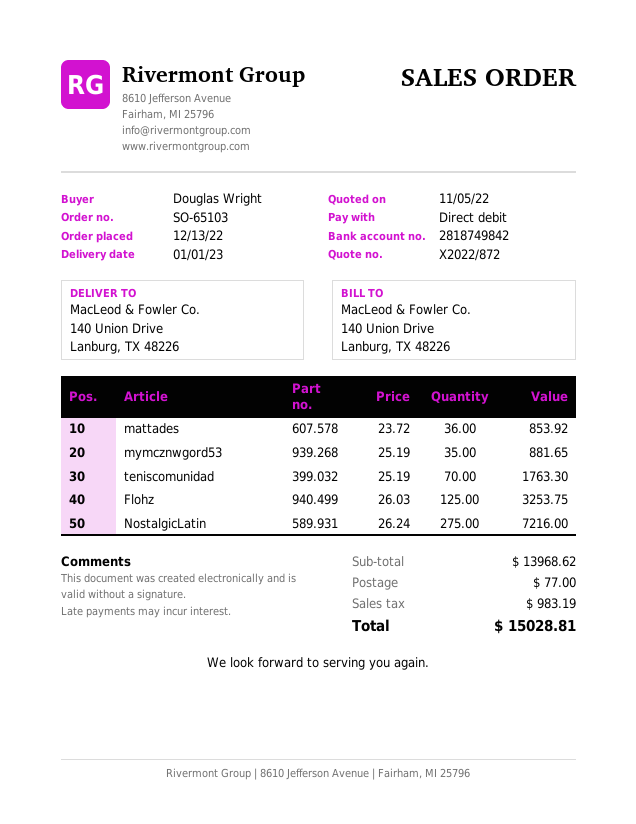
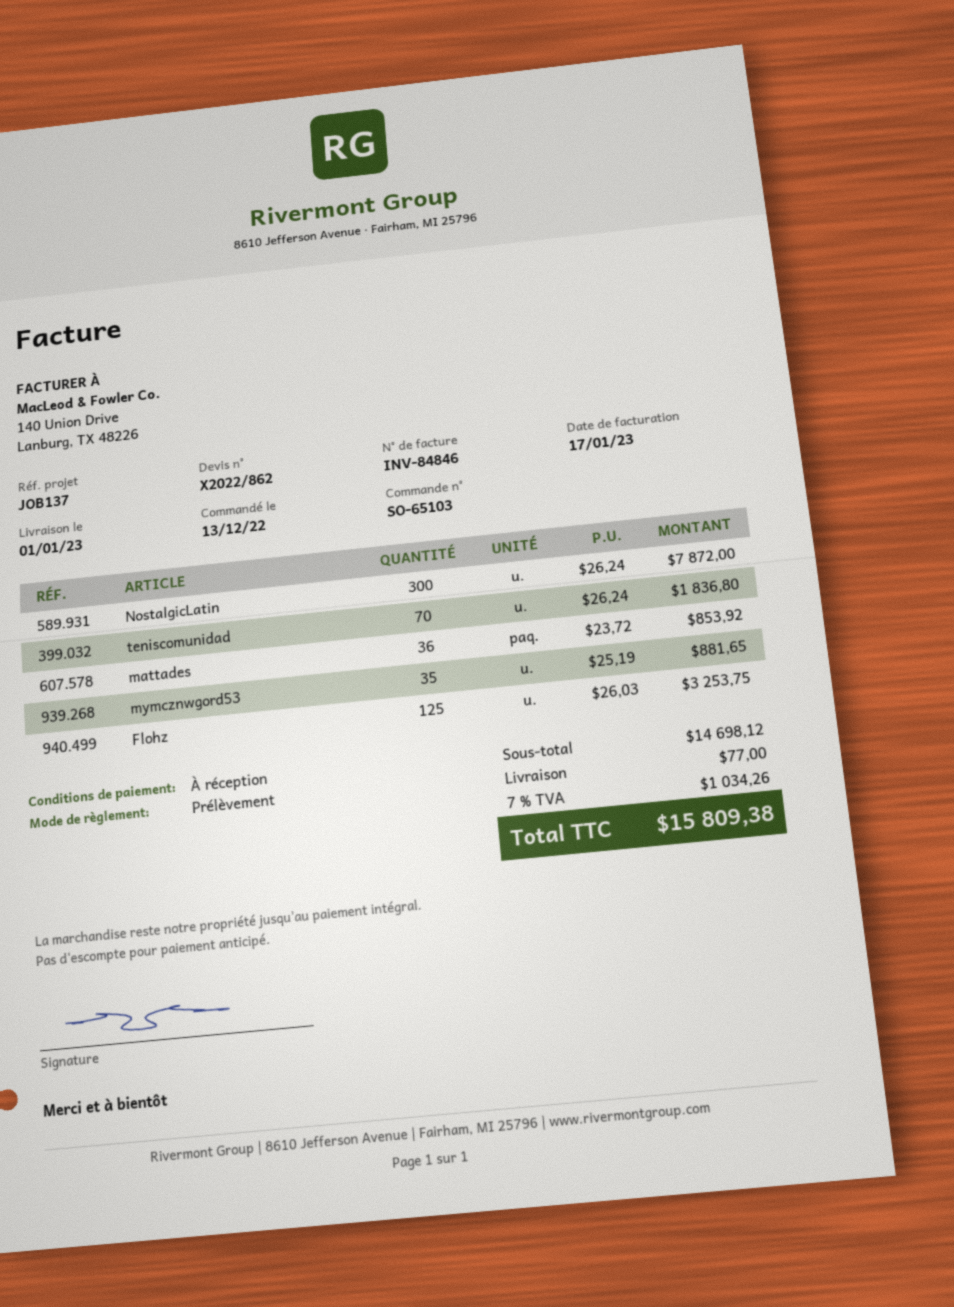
quote number: X2022/872 -> X2022/862
teniscomunidad: 70 x 25.19 = 1763.30 -> 70 x 26.24 = 1836.80
NostalgicLatin: 275 x 26.24 = 7216.00 -> 300 x 26.24 = 7872.00
subtotal: 13968.62 -> 14698.12
tax: 983.19 -> 1034.26
total: 15028.81 -> 15809.38

